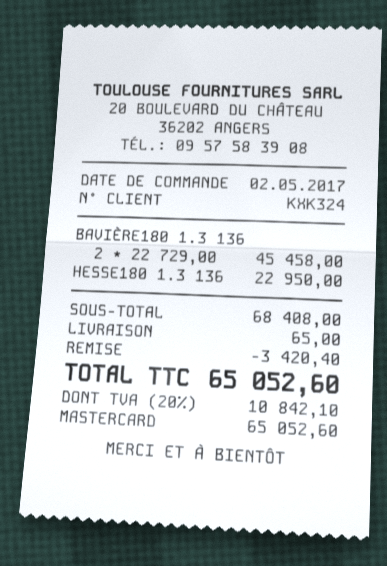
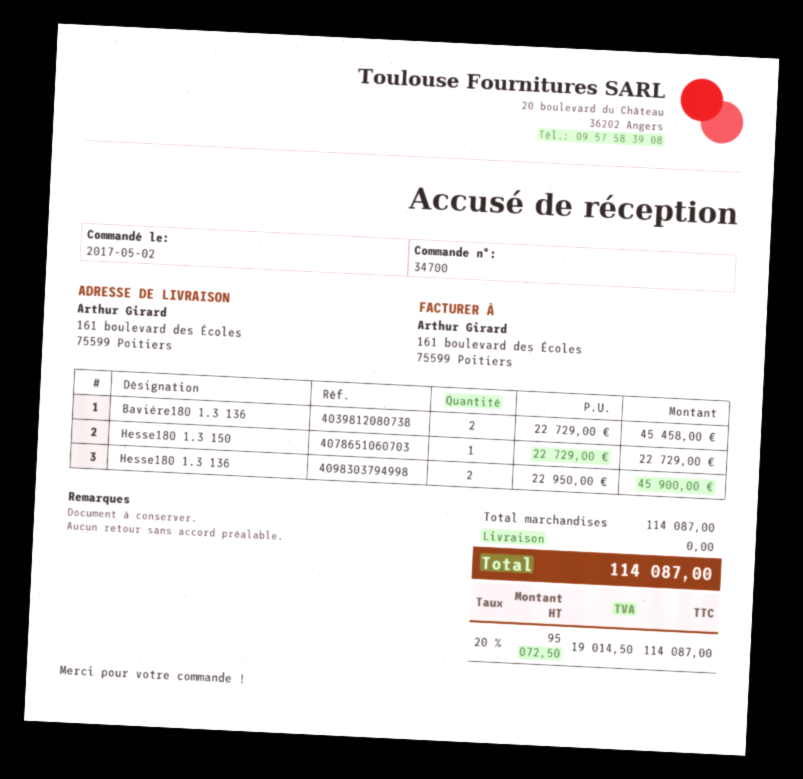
HESSE180 1.3 136: 1 x 22950.00 = 22950.00 -> 2 x 22950.00 = 45900.00
Hesse180 1.3 150: none -> 1 x 22729.00 = 22729.00
subtotal: 68408.00 -> 114087.00
discount: 3420.40 -> none
shipping: 65.00 -> 0.00
tax: 20% = 10842.10 -> 20% = 19014.50
total: 65052.60 -> 114087.00

